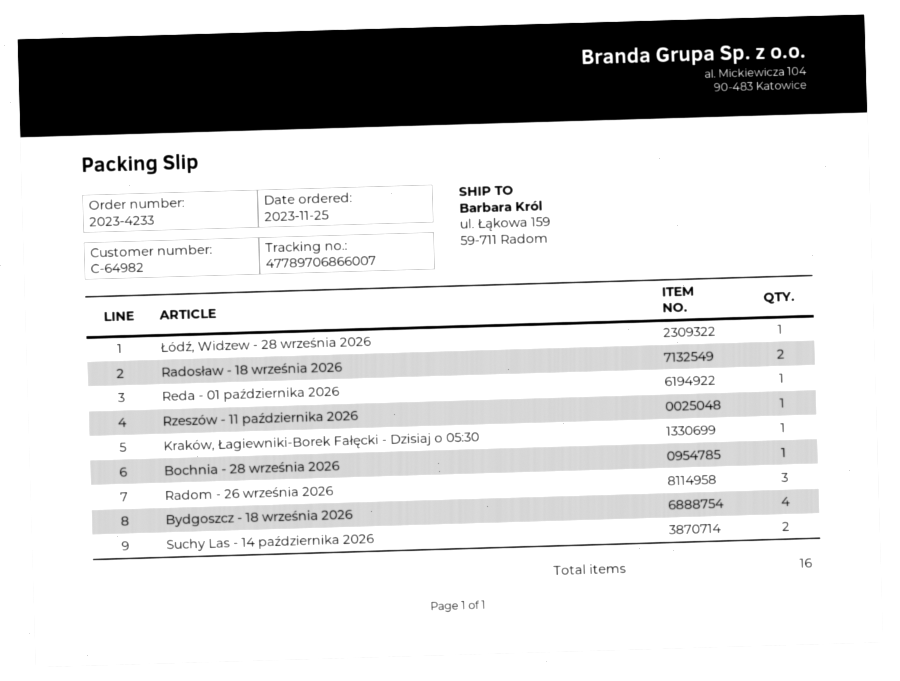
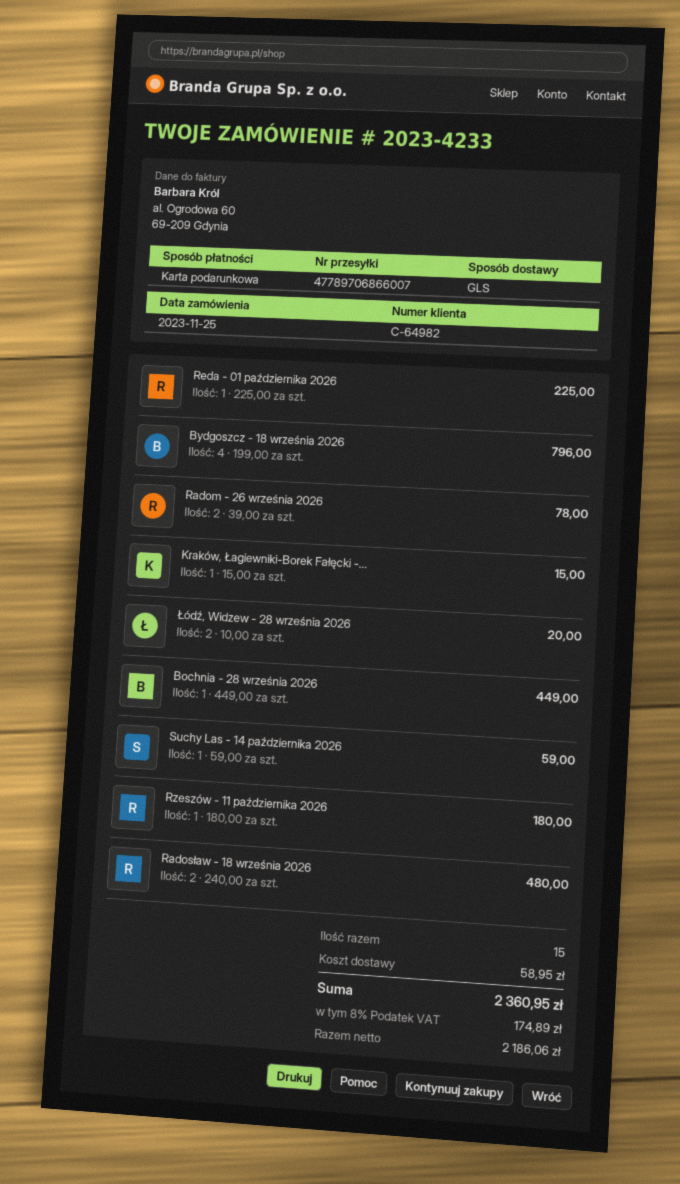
Łódź, Widzew - 28 września 2026: 1 -> 2
Radom - 26 września 2026: 3 -> 2
Suchy Las - 14 października 2026: 2 -> 1
total quantity: 16 -> 15

